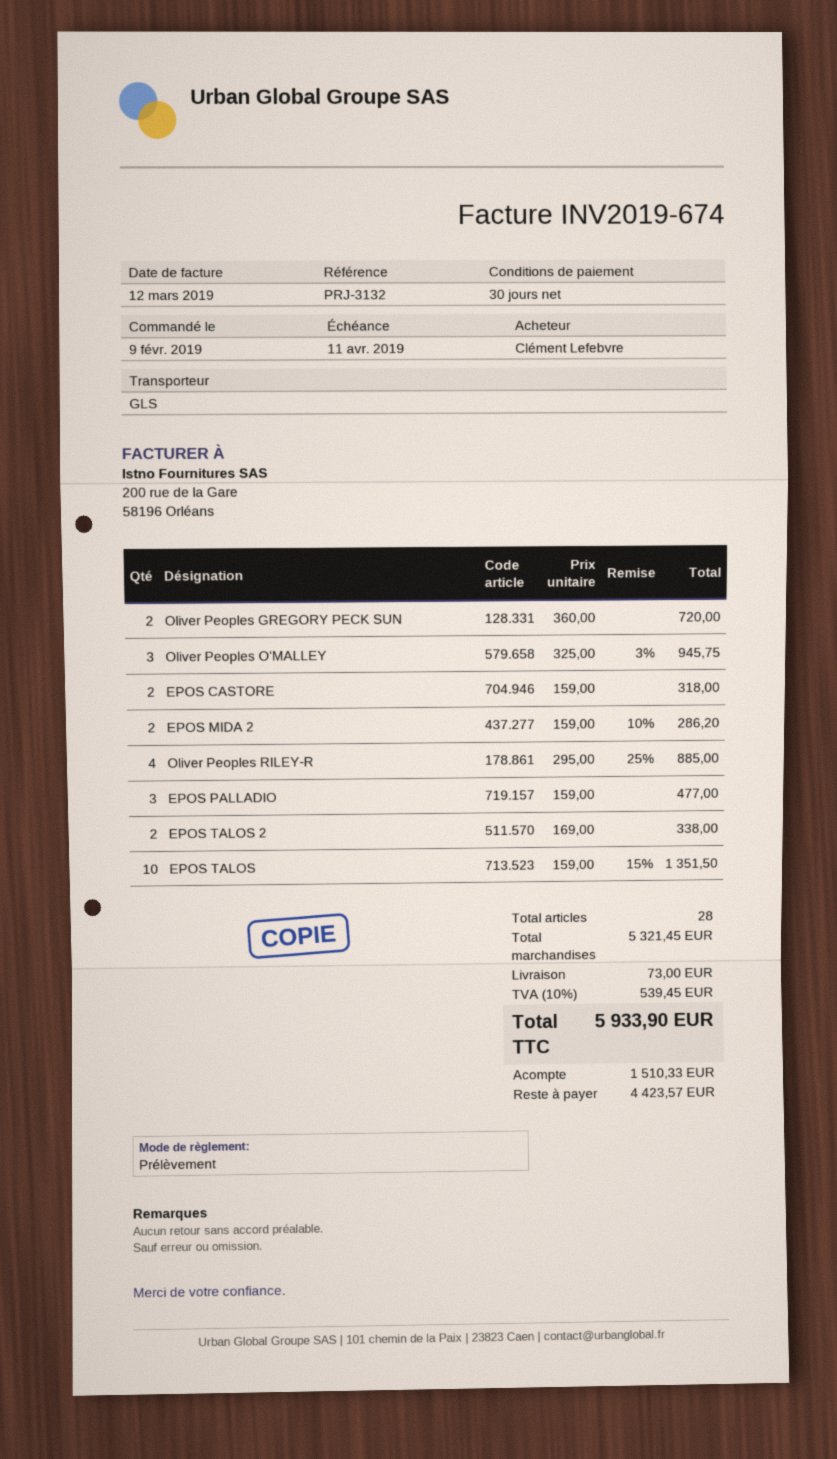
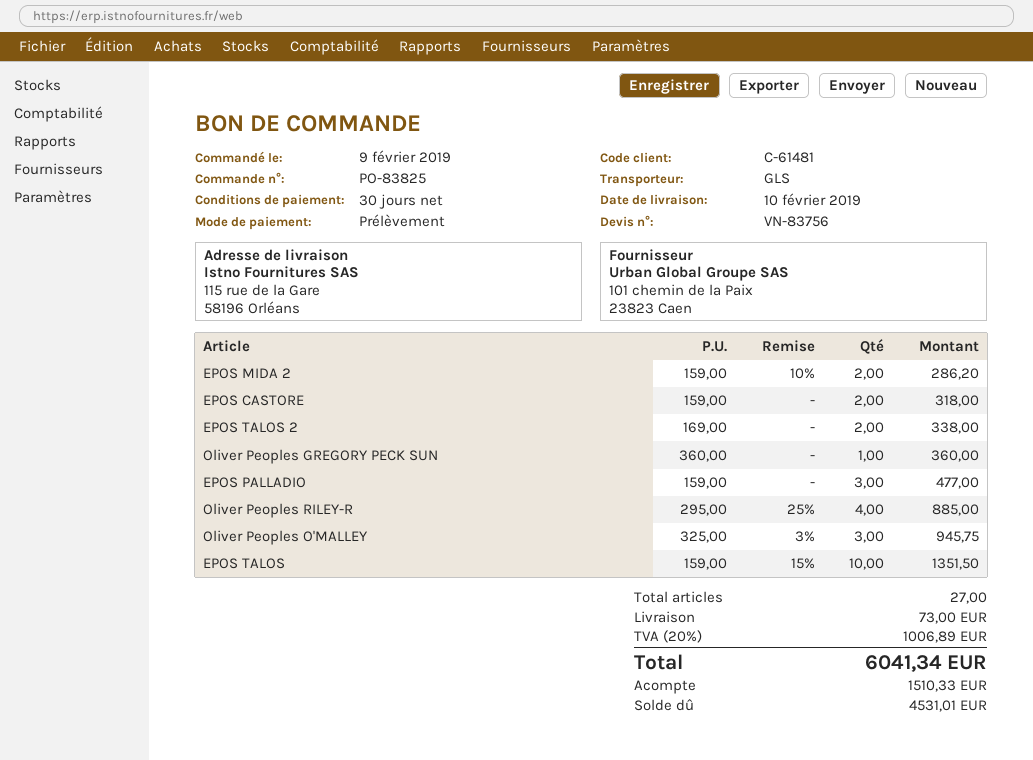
Oliver Peoples GREGORY PECK SUN: 2 x 360.00 = 720.00 -> 1 x 360.00 = 360.00
total quantity: 28 -> 27
tax: 10% = 539.45 -> 20% = 1006.89
total: 5933.90 -> 6041.34
balance: 4423.57 -> 4531.01

